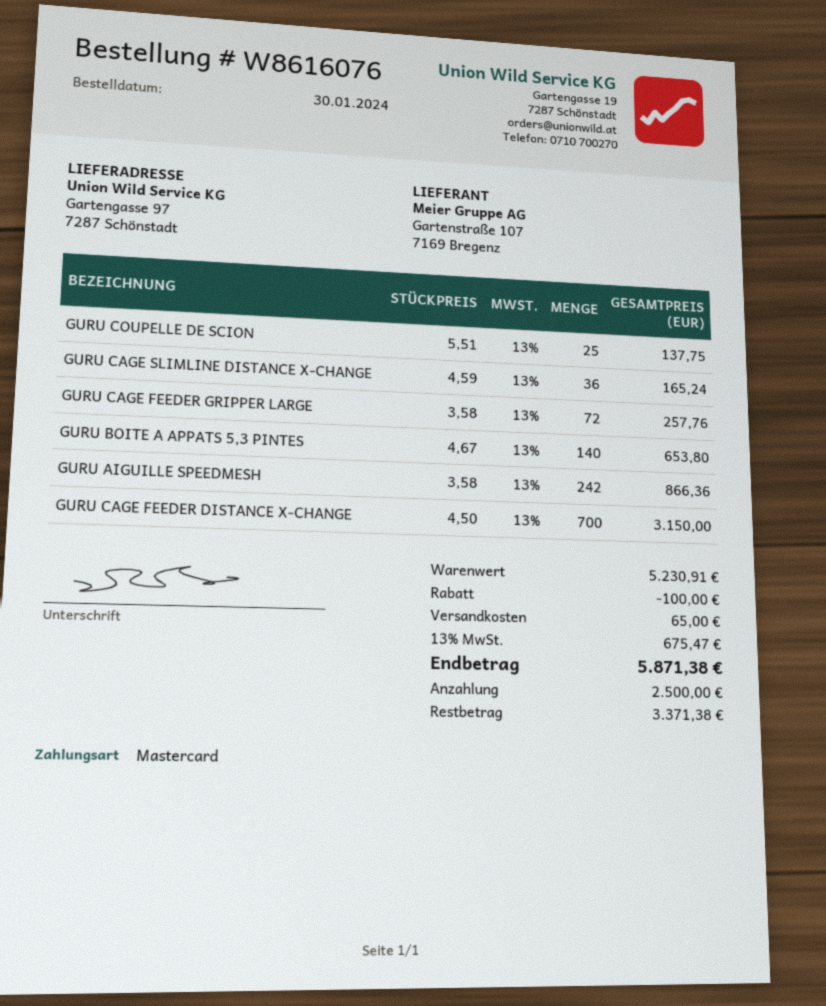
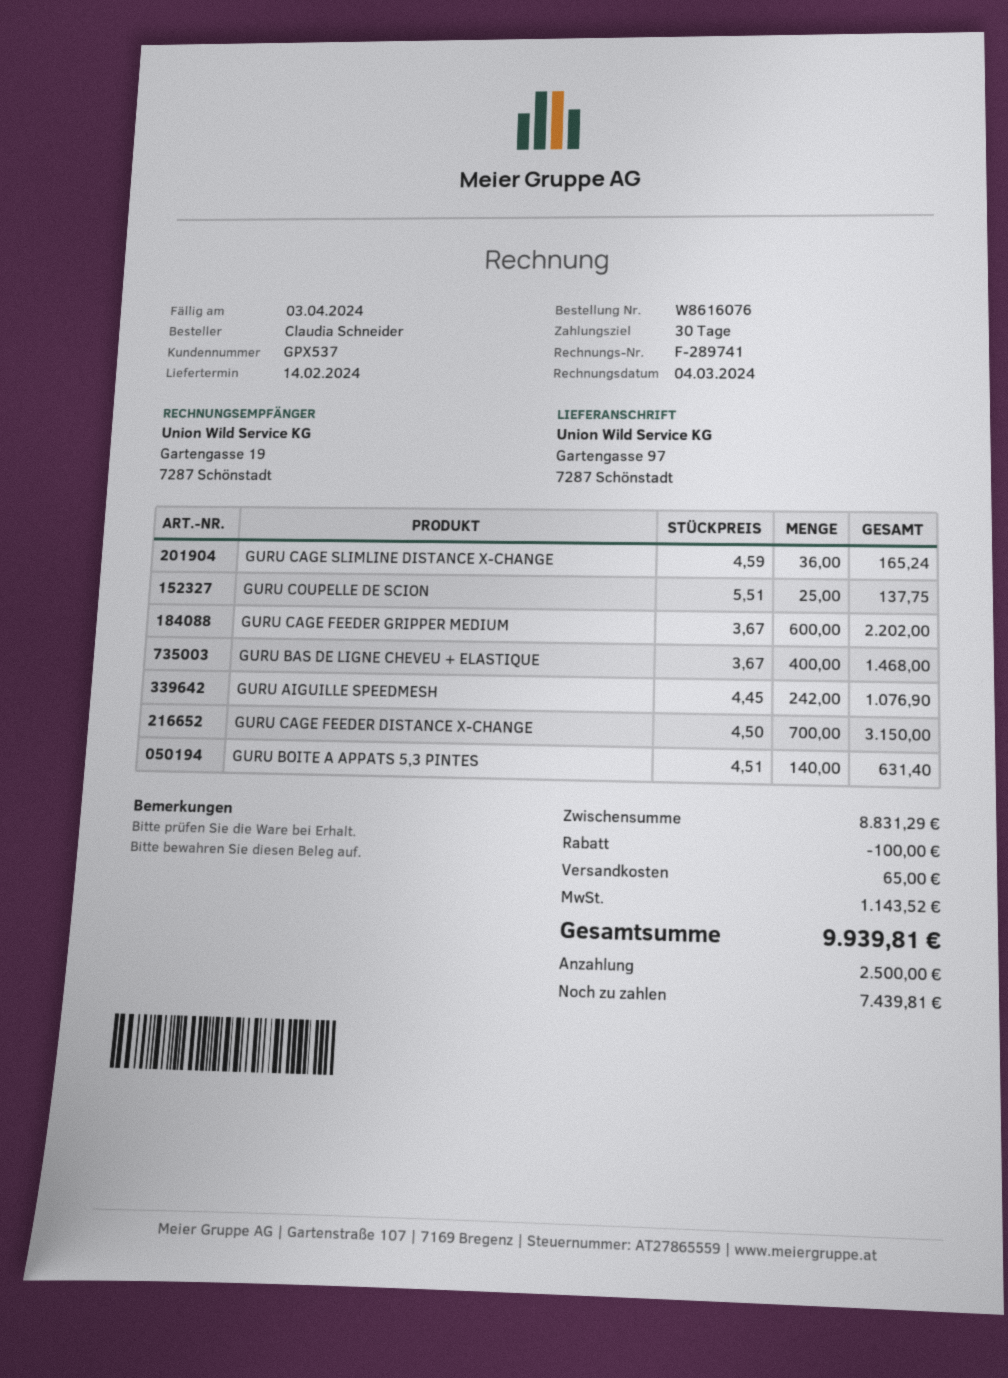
GURU CAGE FEEDER GRIPPER LARGE: 72 x 3.58 = 257.76 -> none
GURU BOITE A APPATS 5,3 PINTES: 140 x 4.67 = 653.80 -> 140 x 4.51 = 631.40
GURU AIGUILLE SPEEDMESH: 242 x 3.58 = 866.36 -> 242 x 4.45 = 1076.90
GURU CAGE FEEDER GRIPPER MEDIUM: none -> 600 x 3.67 = 2202.00
GURU BAS DE LIGNE CHEVEU + ELASTIQUE: none -> 400 x 3.67 = 1468.00
subtotal: 5230.91 -> 8831.29
tax: 675.47 -> 1143.52
total: 5871.38 -> 9939.81
balance: 3371.38 -> 7439.81

